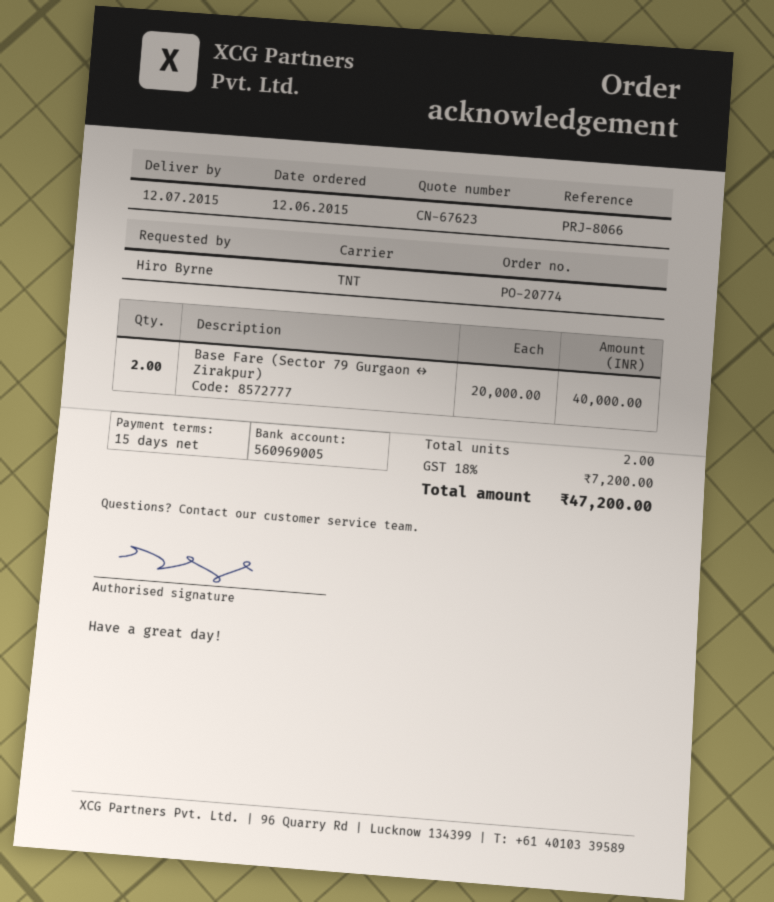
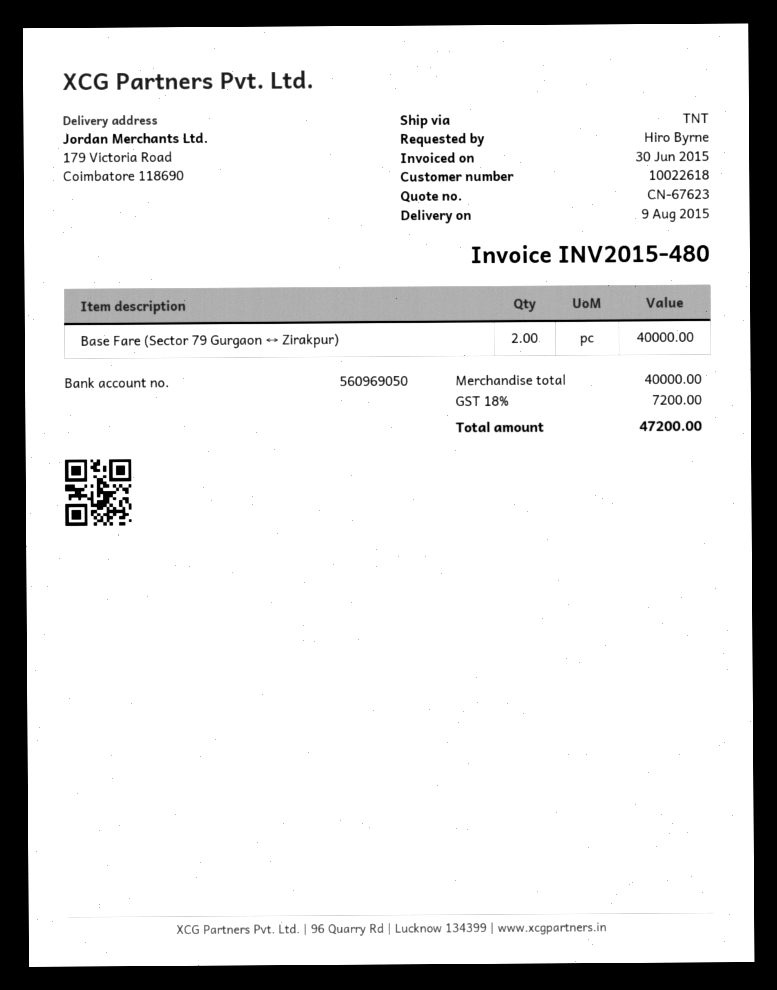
delivery date: 2015-07-12 -> 2015-08-09
bank account: 560969005 -> 560969050

